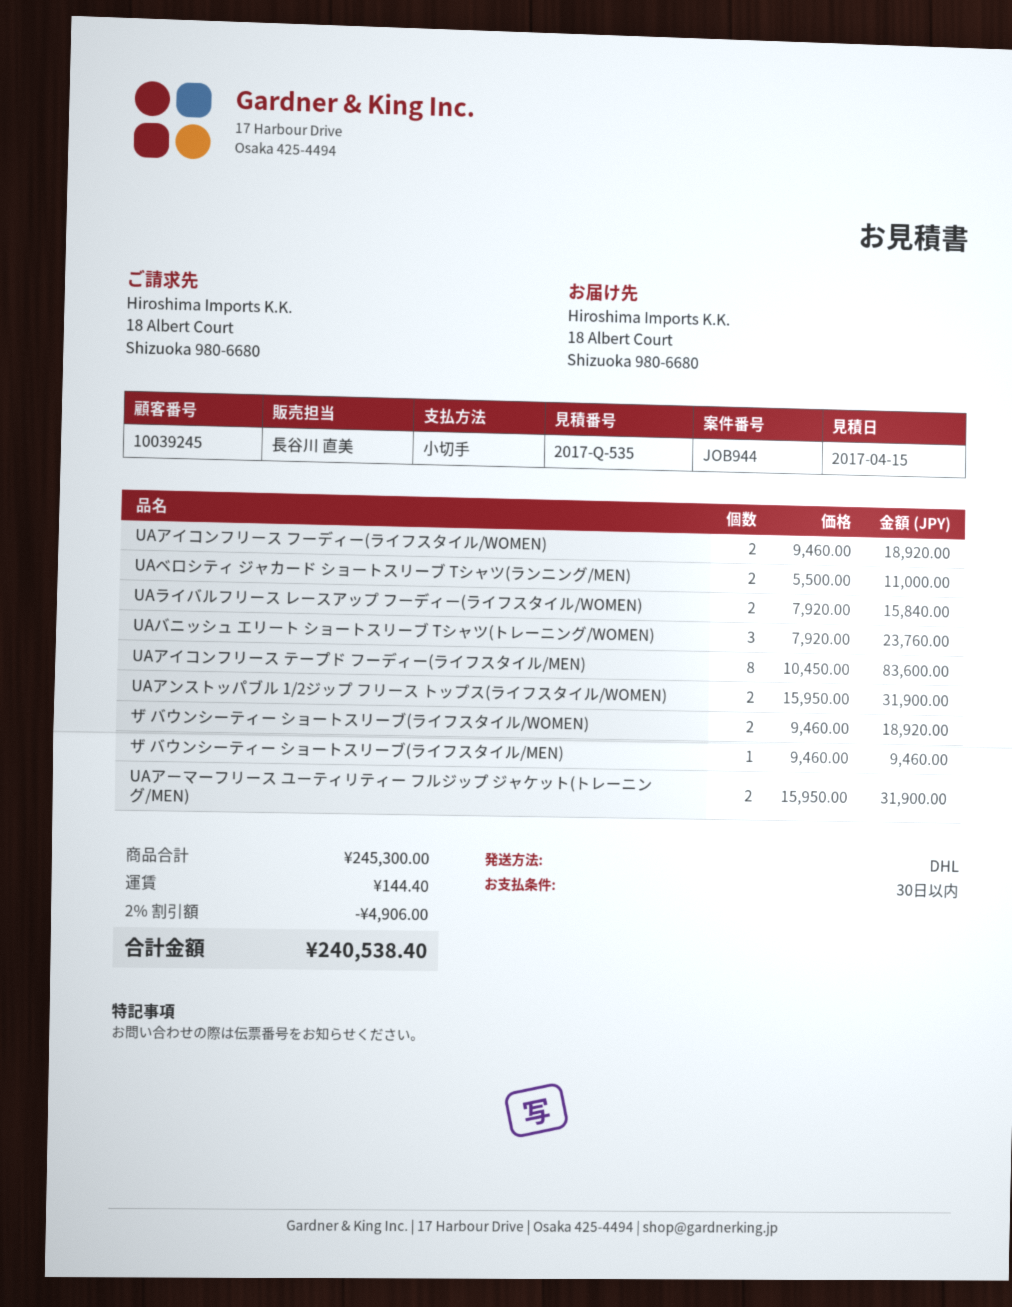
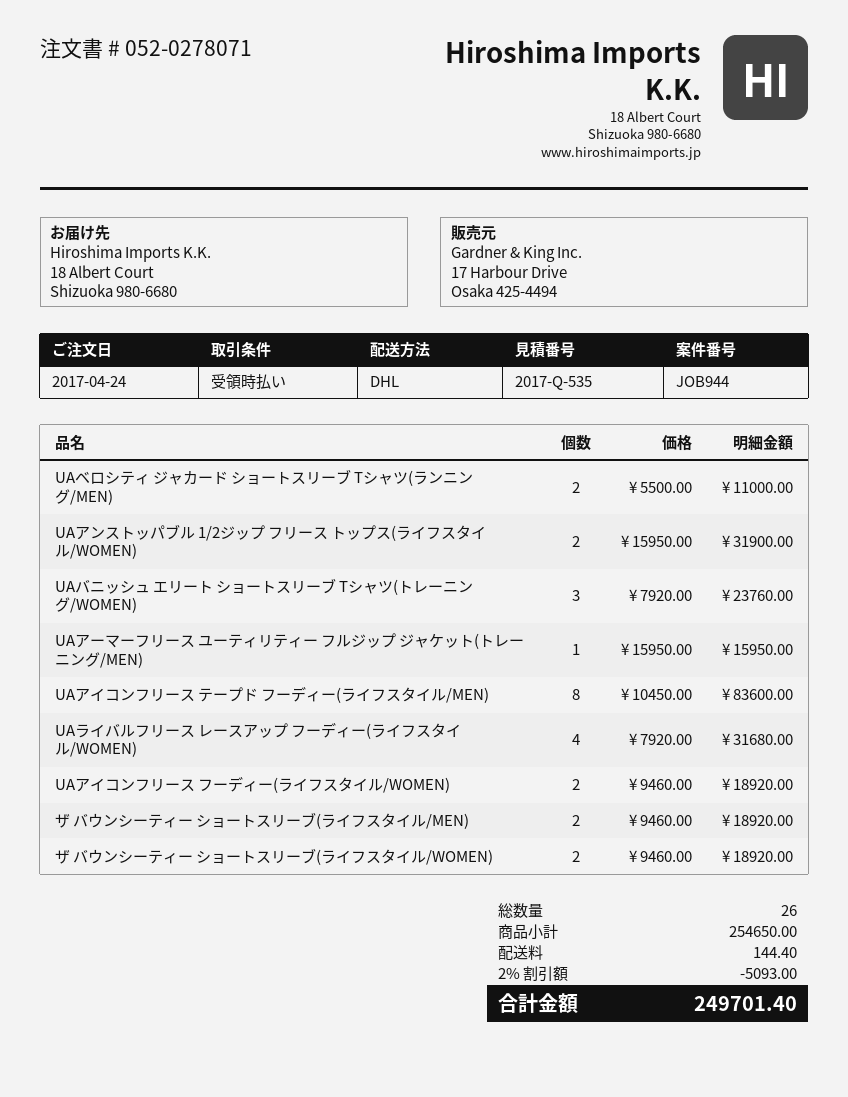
payment terms: 30 days -> on receipt
UAライバルフリース レースアップ フーディー(ライフスタイル/WOMEN): 2 x 7920.00 = 15840.00 -> 4 x 7920.00 = 31680.00
ザ バウンシーティー ショートスリーブ(ライフスタイル/MEN): 1 x 9460.00 = 9460.00 -> 2 x 9460.00 = 18920.00
UAアーマーフリース ユーティリティー フルジップ ジャケット(トレーニング/MEN): 2 x 15950.00 = 31900.00 -> 1 x 15950.00 = 15950.00
subtotal: 245300.00 -> 254650.00
discount: 2% = 4906.00 -> 2% = 5093.00
total: 240538.40 -> 249701.40

